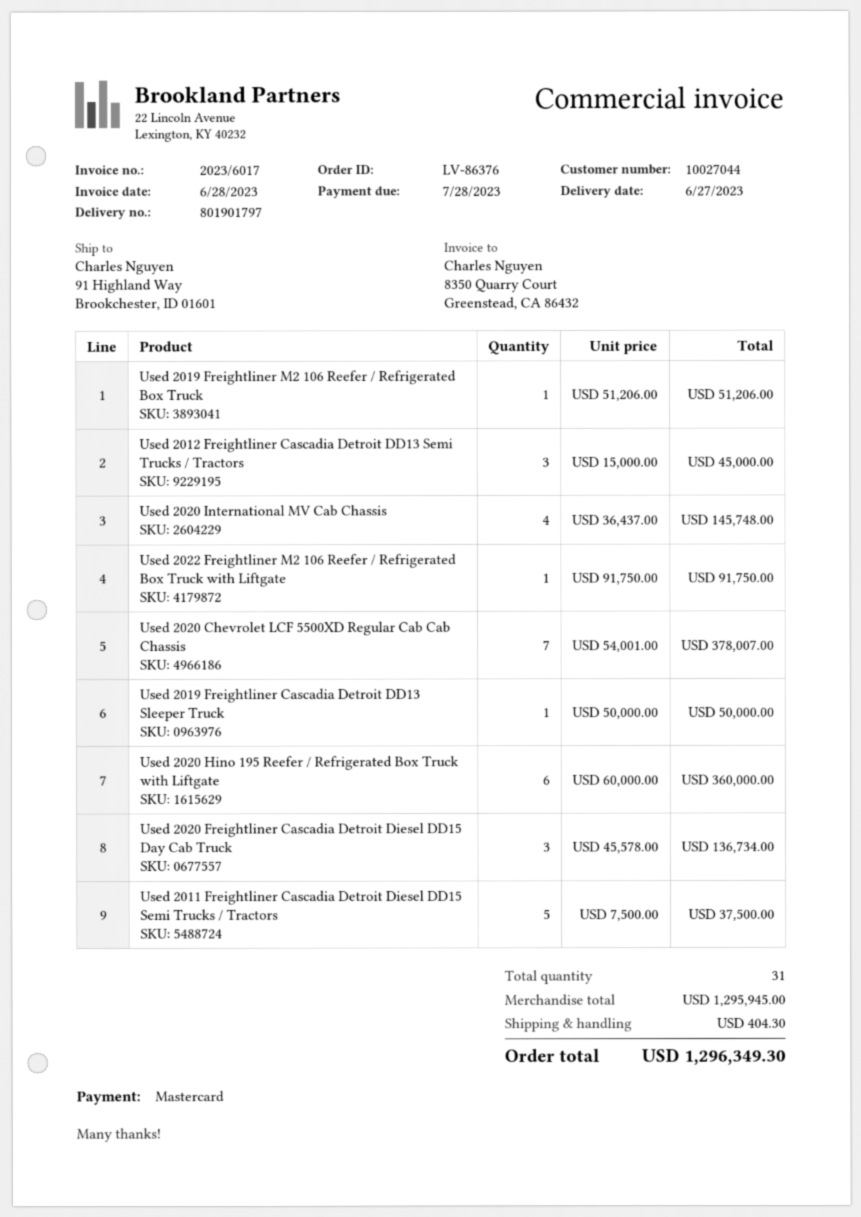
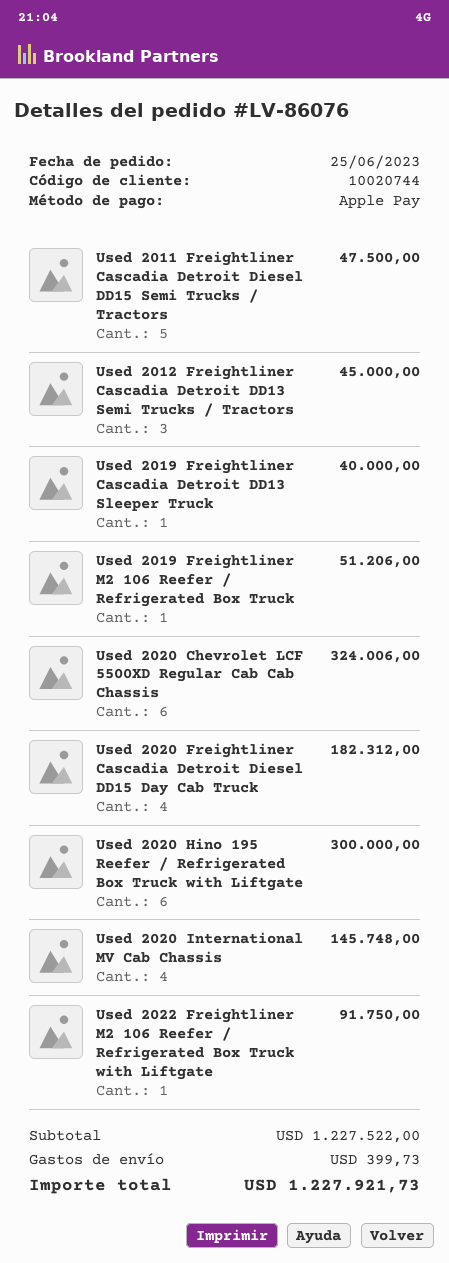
order number: LV-86376 -> LV-86076
customer number: 10027044 -> 10020744
payment method: Mastercard -> Apple Pay
Used 2020 Chevrolet LCF 5500XD Regular Cab Cab Chassis: 7 for 378007.00 -> 6 for 324006.00
Used 2019 Freightliner Cascadia Detroit DD13 Sleeper Truck: 1 for 50000.00 -> 1 for 40000.00
Used 2020 Hino 195 Reefer / Refrigerated Box Truck with Liftgate: 6 for 360000.00 -> 6 for 300000.00
Used 2020 Freightliner Cascadia Detroit Diesel DD15 Day Cab Truck: 3 for 136734.00 -> 4 for 182312.00
Used 2011 Freightliner Cascadia Detroit Diesel DD15 Semi Trucks / Tractors: 5 for 37500.00 -> 5 for 47500.00
subtotal: 1295945.00 -> 1227522.00
shipping: 404.30 -> 399.73
total: 1296349.30 -> 1227921.73

